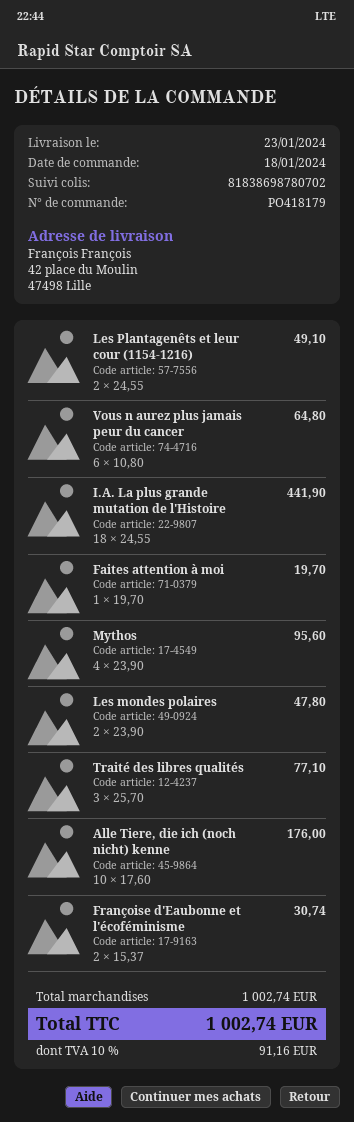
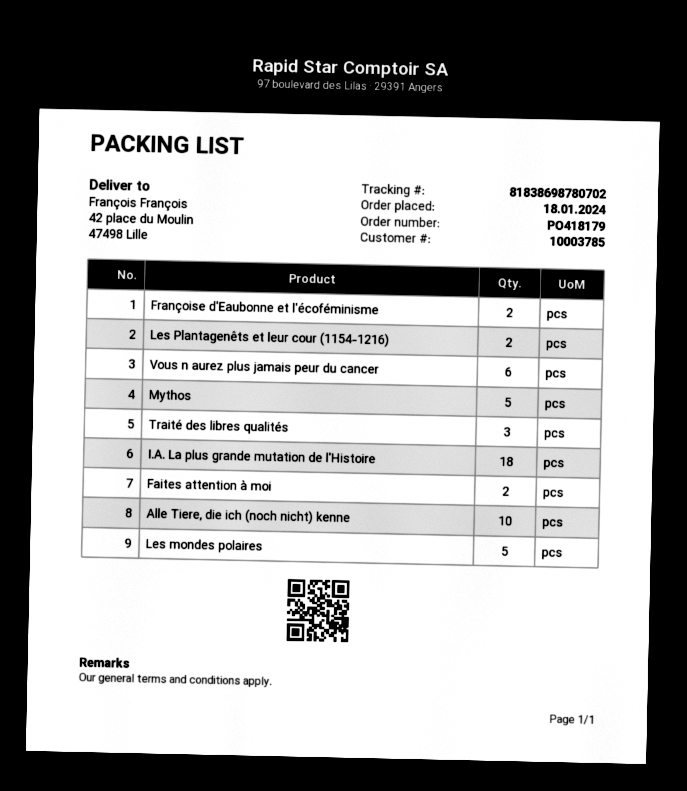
Faites attention à moi: 1 -> 2
Mythos: 4 -> 5
Les mondes polaires: 2 -> 5

